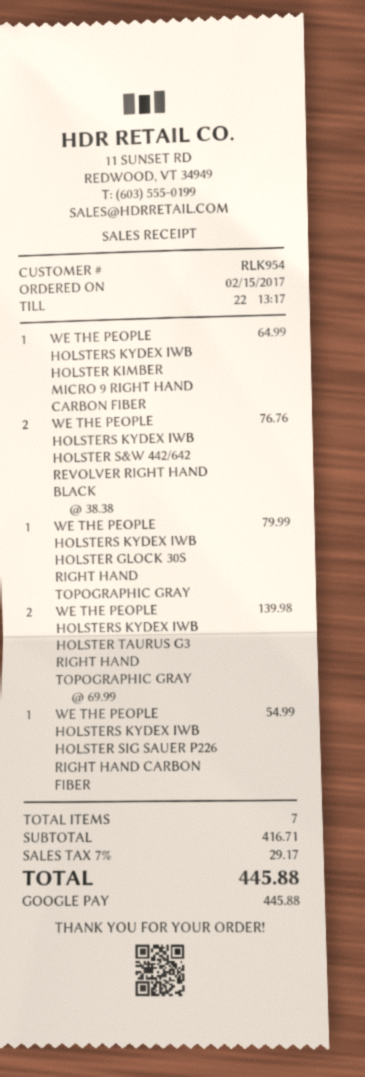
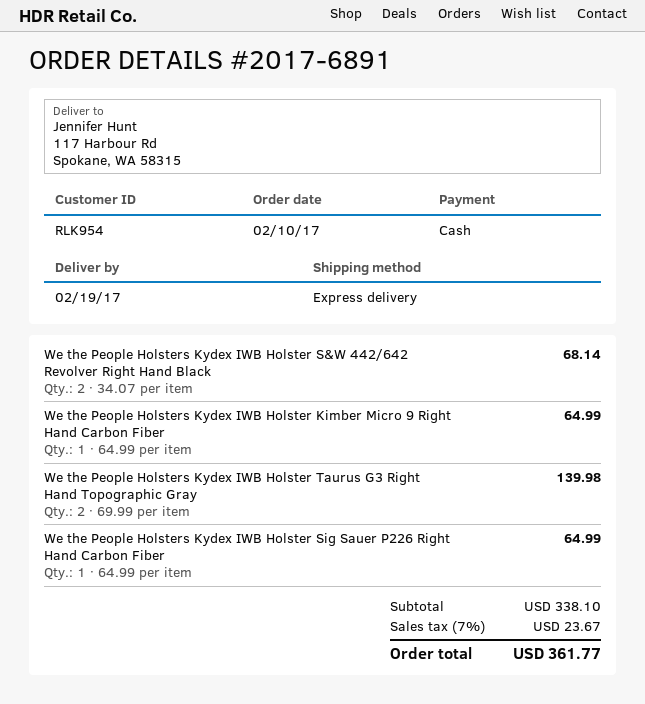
order date: 2017-02-15 -> 2017-02-10
payment method: Google Pay -> cash
WE THE PEOPLE HOLSTERS KYDEX IWB HOLSTER S&W 442/642 REVOLVER RIGHT HAND BLACK: 2 x 38.38 = 76.76 -> 2 x 34.07 = 68.14
WE THE PEOPLE HOLSTERS KYDEX IWB HOLSTER GLOCK 30S RIGHT HAND TOPOGRAPHIC GRAY: 1 x 79.99 = 79.99 -> none
WE THE PEOPLE HOLSTERS KYDEX IWB HOLSTER SIG SAUER P226 RIGHT HAND CARBON FIBER: 1 x 54.99 = 54.99 -> 1 x 64.99 = 64.99
subtotal: 416.71 -> 338.10
tax: 7% = 29.17 -> 7% = 23.67
total: 445.88 -> 361.77

